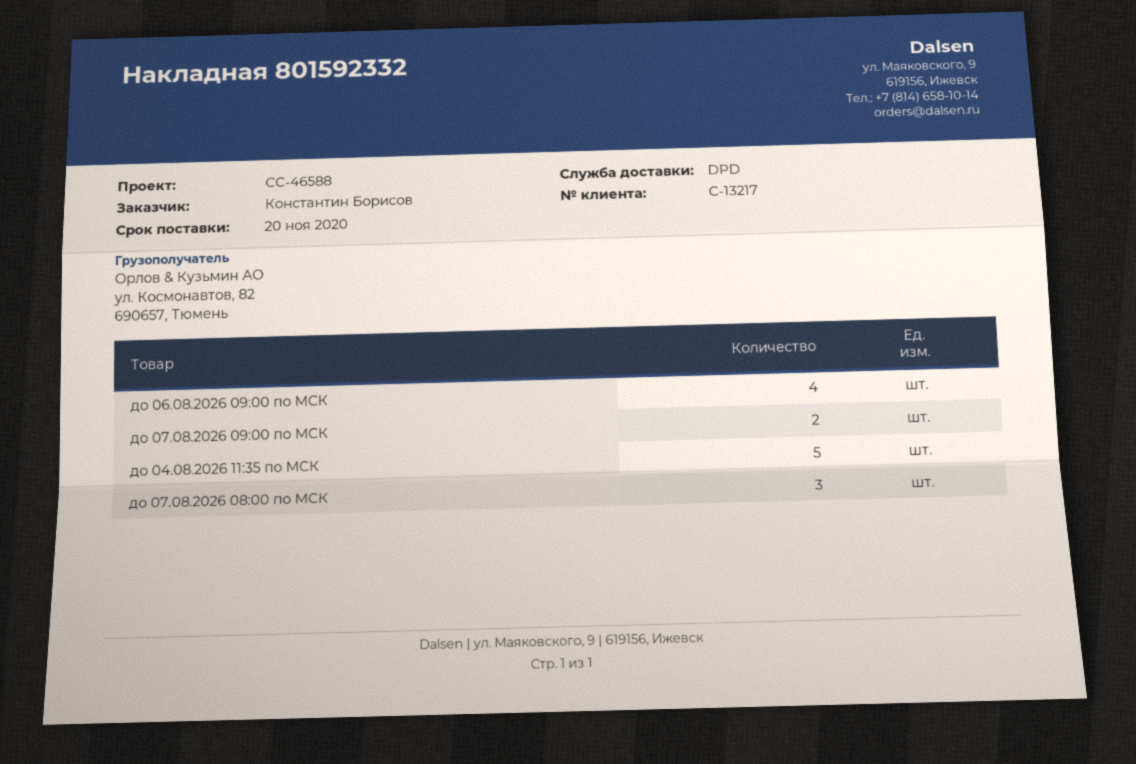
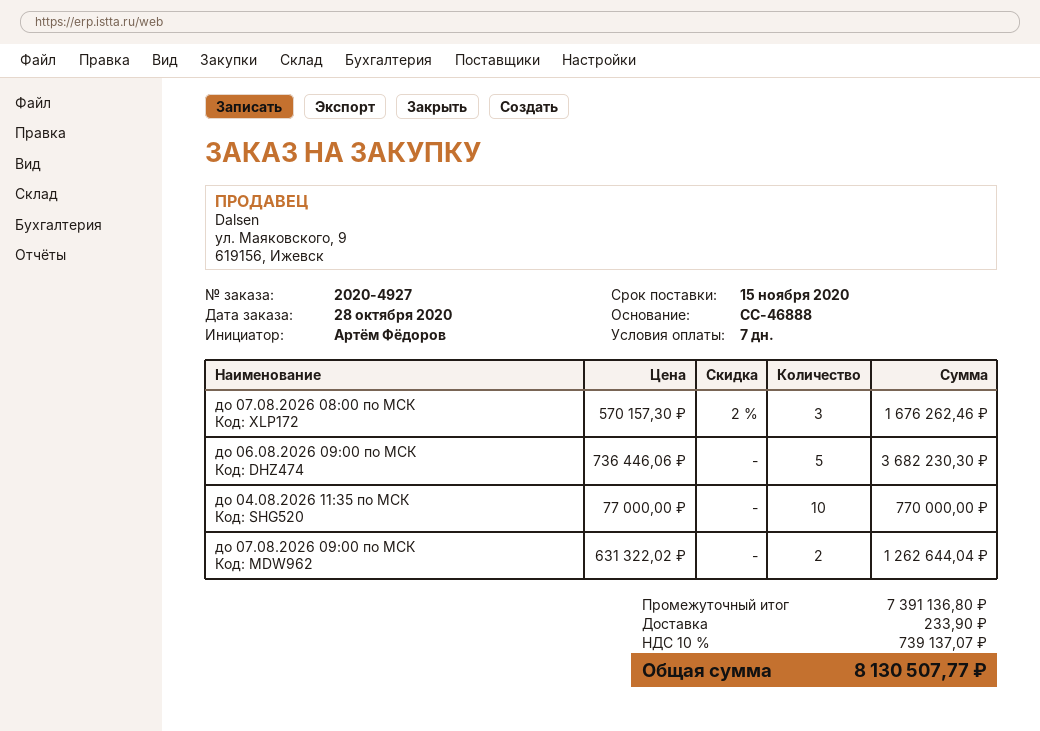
delivery date: 2020-11-20 -> 2020-11-15
reference: CC-46588 -> CC-46888
ordered by: Константин Борисов -> Артём Фёдоров
до 06.08.2026 09:00 по МСК: 4 -> 5
до 04.08.2026 11:35 по МСК: 5 -> 10

